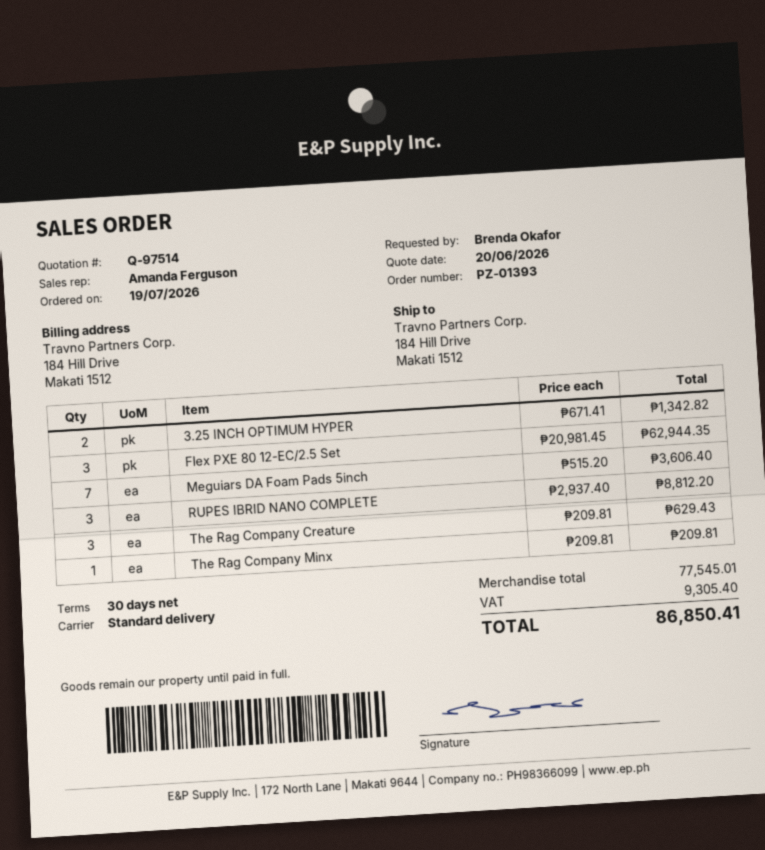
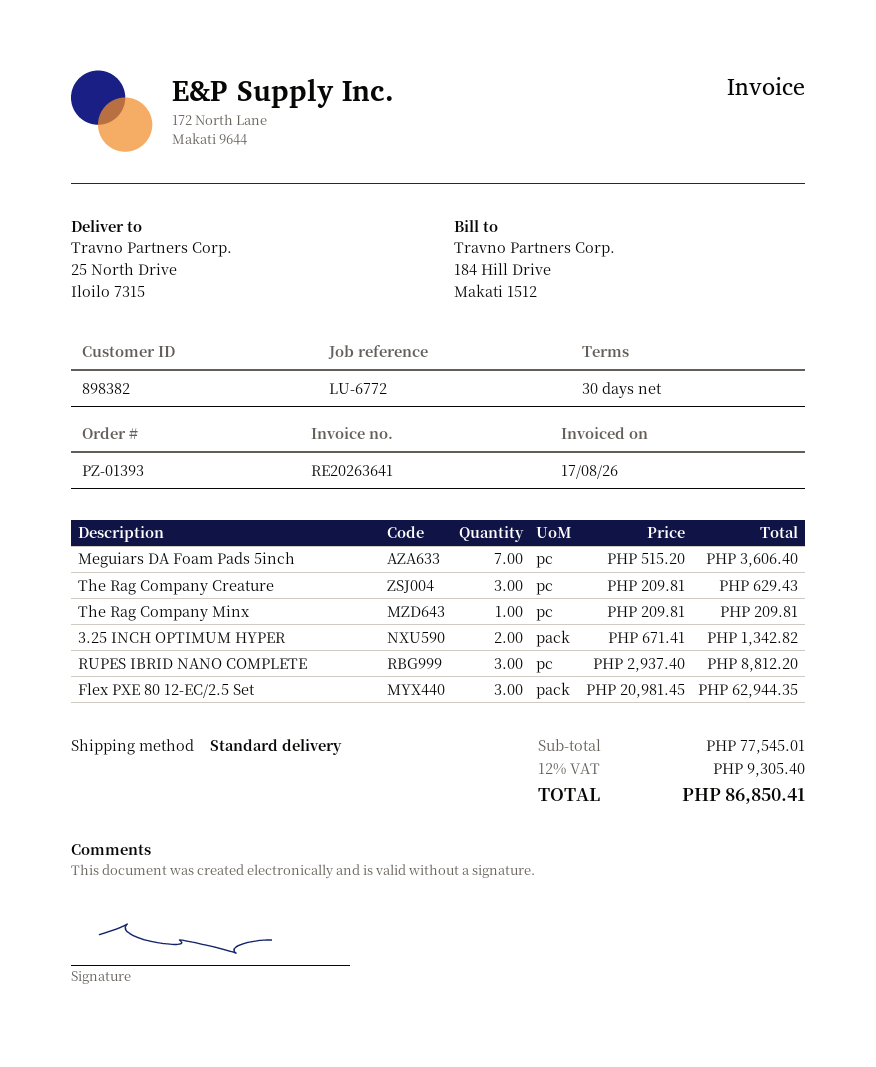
ship to: 184 Hill Drive, Makati 1512 -> 25 North Drive, Iloilo 7315

